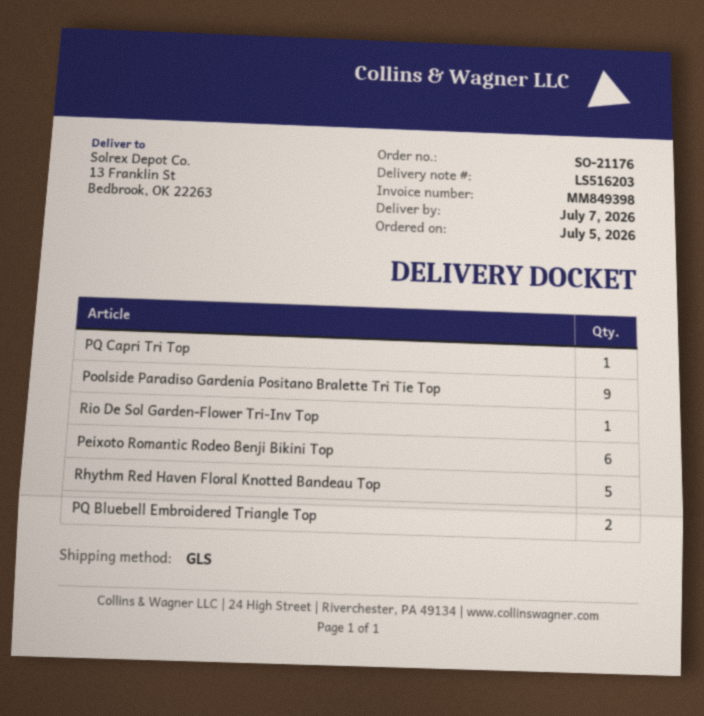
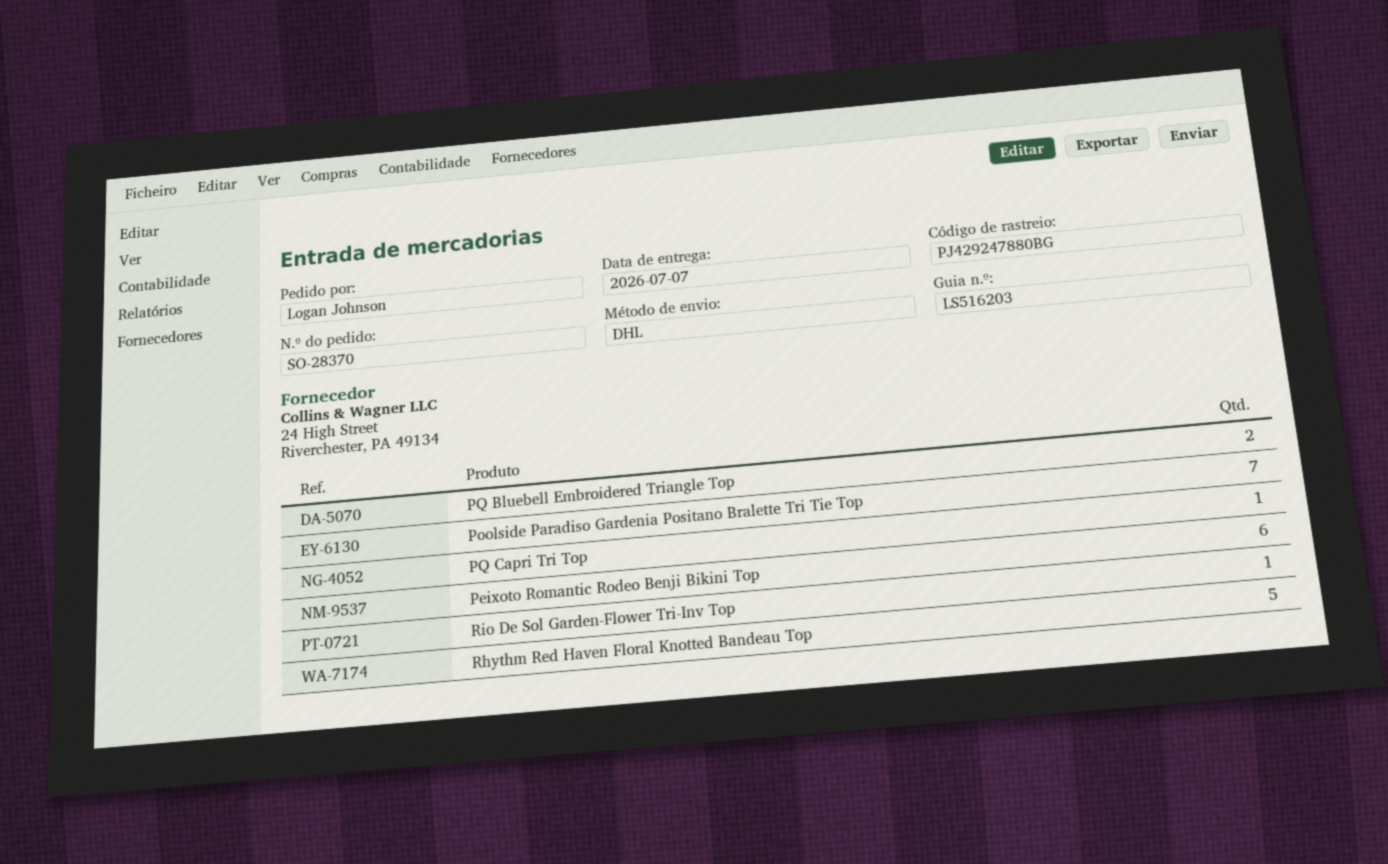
order number: SO-21176 -> SO-28370
shipping method: GLS -> DHL
Poolside Paradiso Gardenia Positano Bralette Tri Tie Top: 9 -> 7

